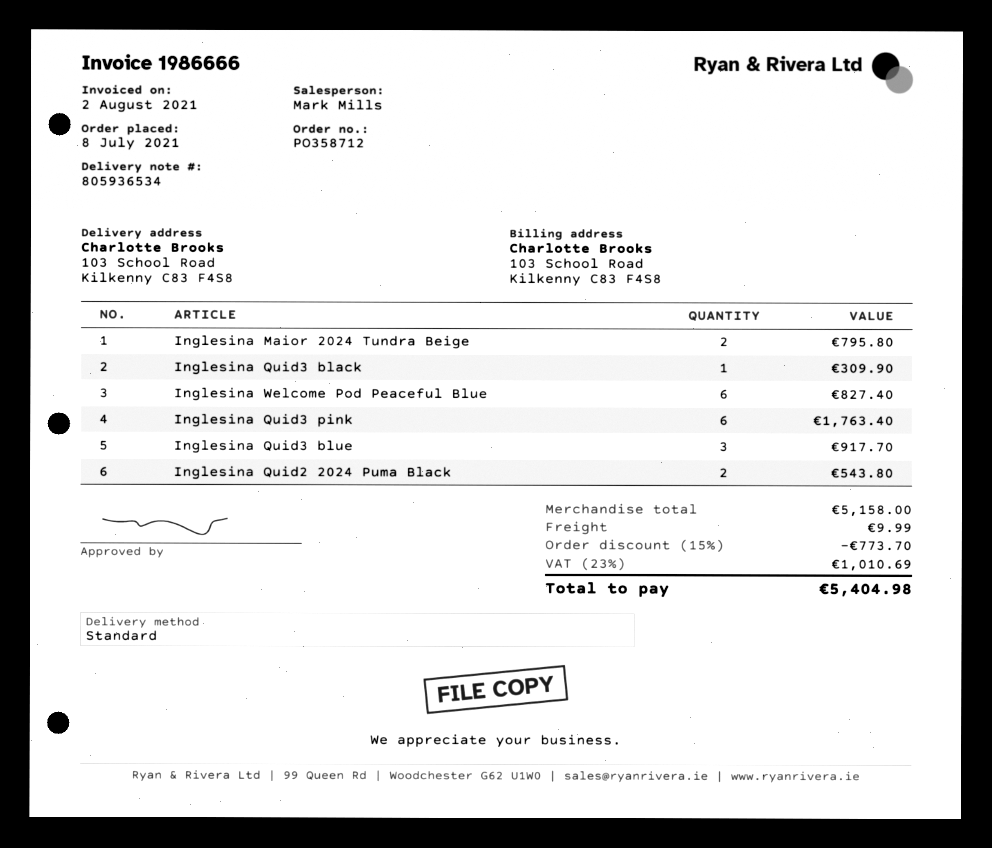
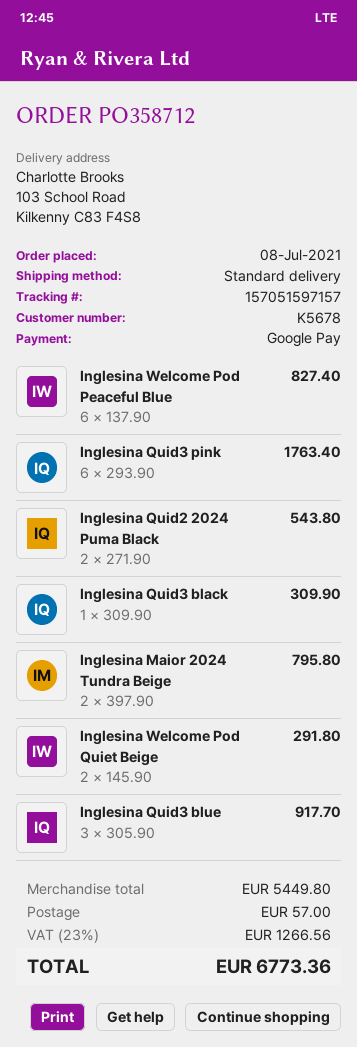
Inglesina Welcome Pod Quiet Beige: none -> 2 for 291.80
subtotal: 5158.00 -> 5449.80
discount: 15% = 773.70 -> none
shipping: 9.99 -> 57.00
tax: 23% = 1010.69 -> 23% = 1266.56
total: 5404.98 -> 6773.36

